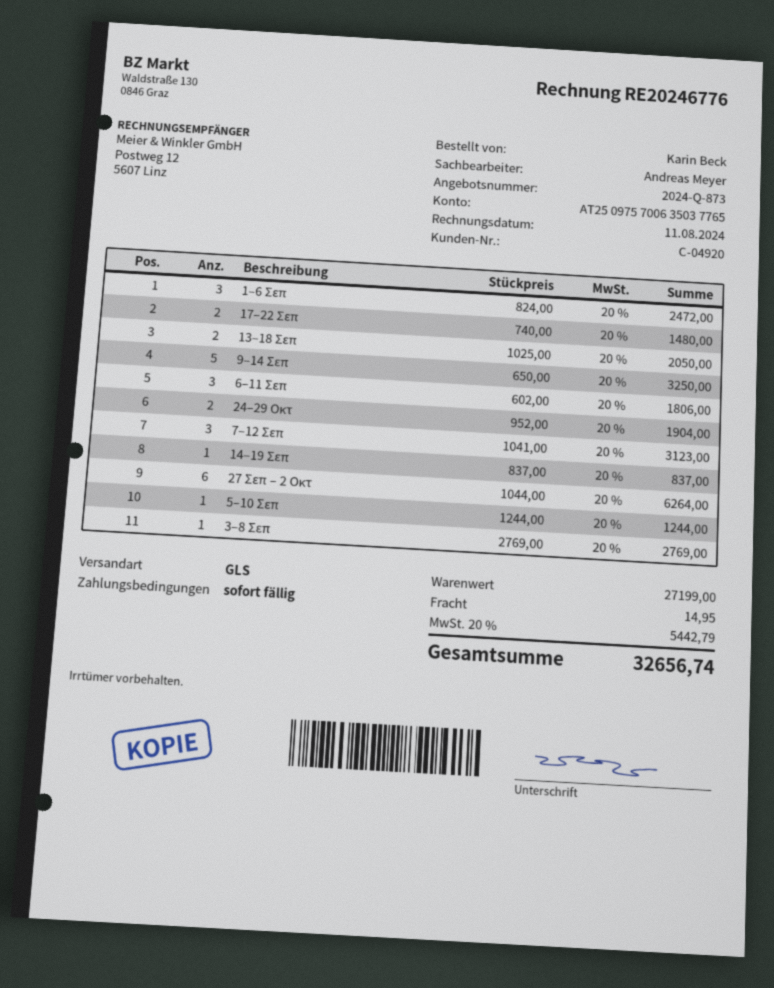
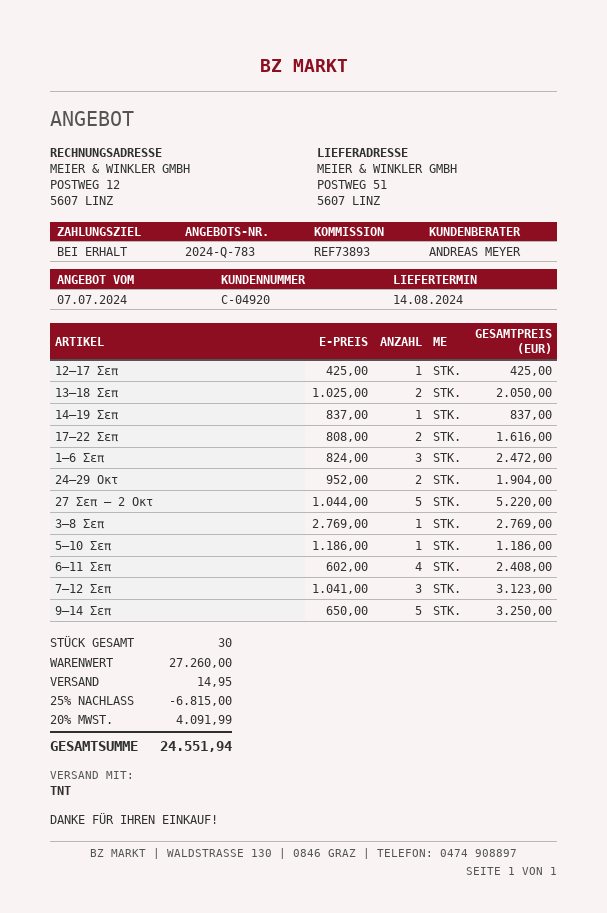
quote number: 2024-Q-873 -> 2024-Q-783
shipping method: GLS -> TNT
17–22 Σεπ: 2 x 740.00 = 1480.00 -> 2 x 808.00 = 1616.00
6–11 Σεπ: 3 x 602.00 = 1806.00 -> 4 x 602.00 = 2408.00
27 Σεπ – 2 Οκτ: 6 x 1044.00 = 6264.00 -> 5 x 1044.00 = 5220.00
5–10 Σεπ: 1 x 1244.00 = 1244.00 -> 1 x 1186.00 = 1186.00
12–17 Σεπ: none -> 1 x 425.00 = 425.00
subtotal: 27199.00 -> 27260.00
discount: none -> 25% = 6815.00
tax: 20% = 5442.79 -> 20% = 4091.99
total: 32656.74 -> 24551.94

